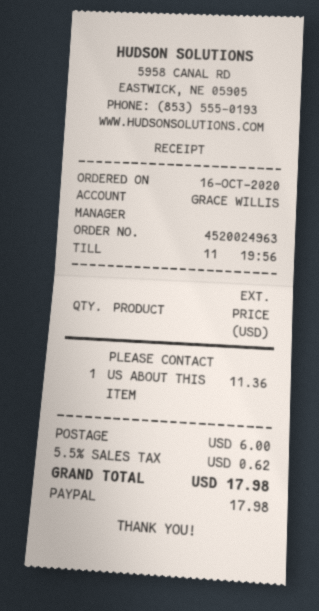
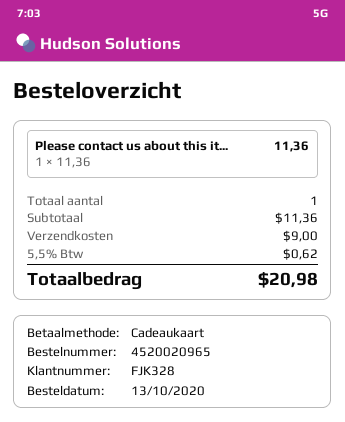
order number: 4520024963 -> 4520020965
order date: 2020-10-16 -> 2020-10-13
payment method: PayPal -> gift card
shipping: 6.00 -> 9.00
total: 17.98 -> 20.98

